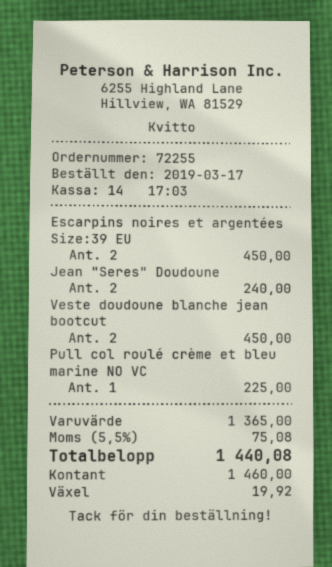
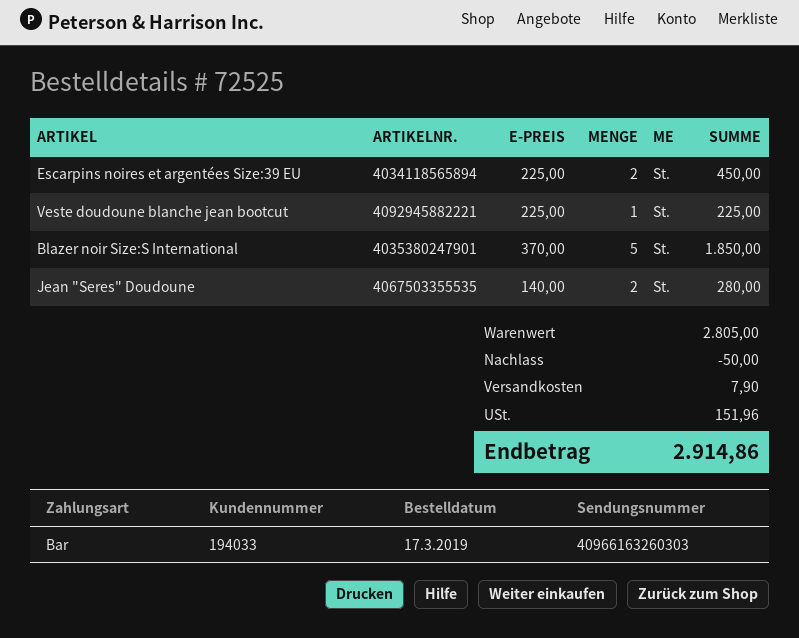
order number: 72255 -> 72525
Jean "Seres" Doudoune: 2 for 240.00 -> 2 for 280.00
Veste doudoune blanche jean bootcut: 2 for 450.00 -> 1 for 225.00
Pull col roulé crème et bleu marine NO VC: 1 for 225.00 -> none
Blazer noir Size:S International: none -> 5 for 1850.00
subtotal: 1365.00 -> 2805.00
discount: none -> 50.00
shipping: none -> 7.90
tax: 75.08 -> 151.96
total: 1440.08 -> 2914.86

